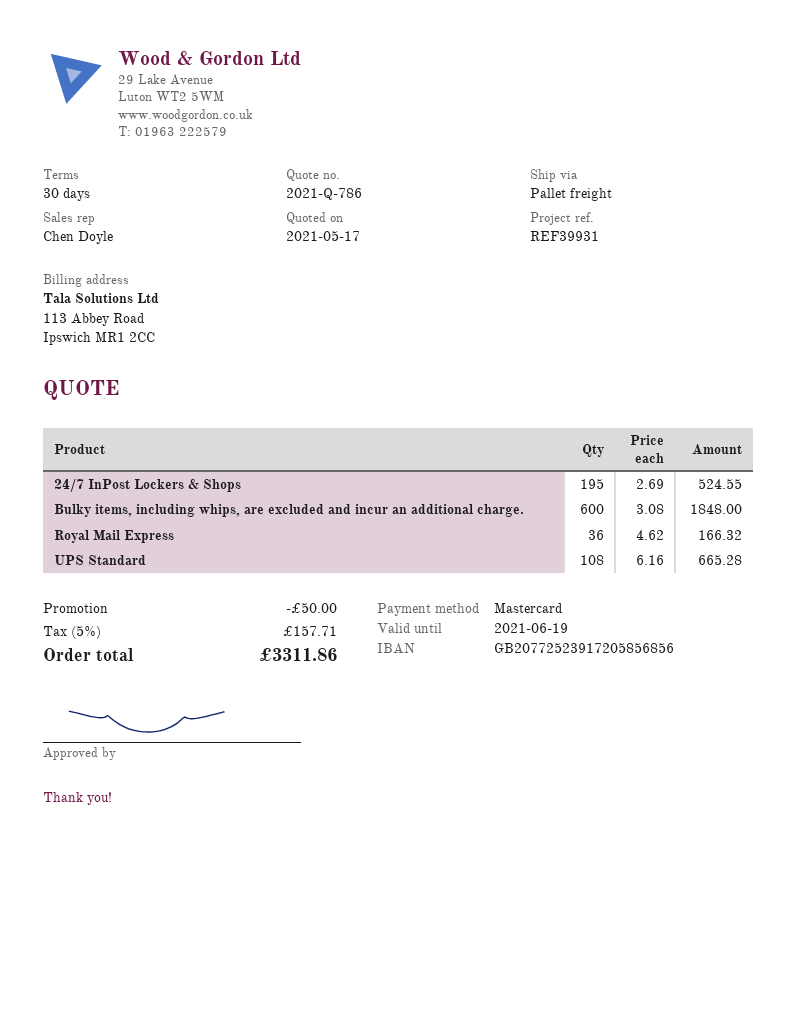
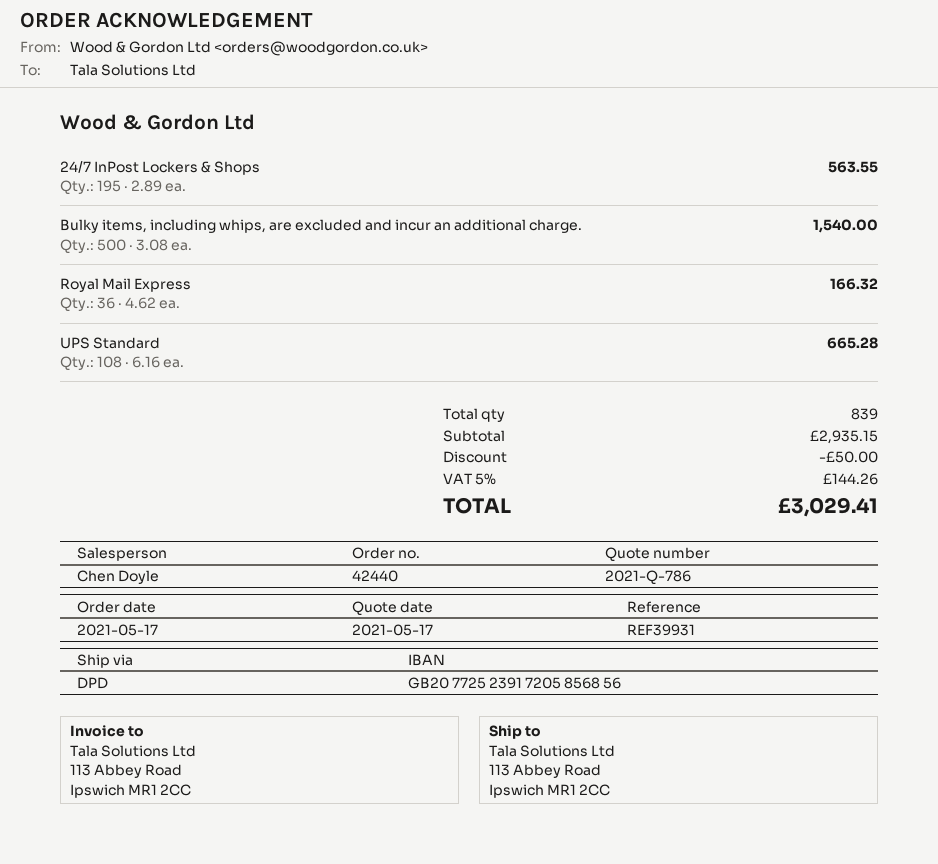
shipping method: pallet freight -> DPD
24/7 InPost Lockers & Shops: 195 x 2.69 = 524.55 -> 195 x 2.89 = 563.55
Bulky items, including whips, are excluded and incur an additional charge.: 600 x 3.08 = 1848.00 -> 500 x 3.08 = 1540.00
tax: 5% = 157.71 -> 5% = 144.26
total: 3311.86 -> 3029.41

